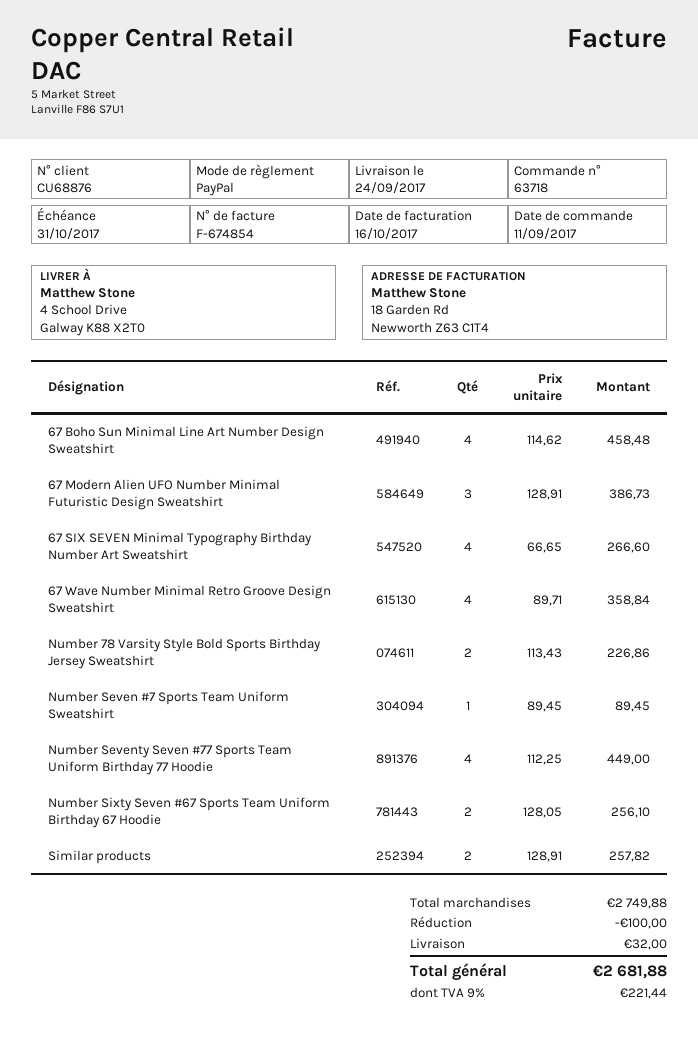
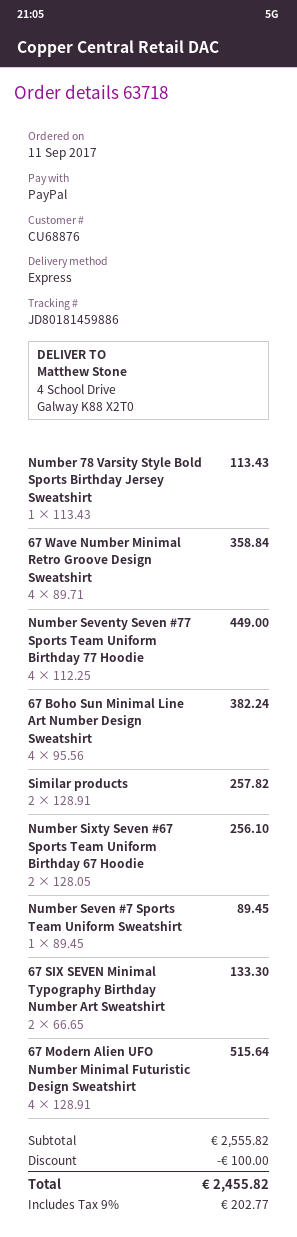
67 Boho Sun Minimal Line Art Number Design Sweatshirt: 4 x 114.62 = 458.48 -> 4 x 95.56 = 382.24
67 Modern Alien UFO Number Minimal Futuristic Design Sweatshirt: 3 x 128.91 = 386.73 -> 4 x 128.91 = 515.64
67 SIX SEVEN Minimal Typography Birthday Number Art Sweatshirt: 4 x 66.65 = 266.60 -> 2 x 66.65 = 133.30
Number 78 Varsity Style Bold Sports Birthday Jersey Sweatshirt: 2 x 113.43 = 226.86 -> 1 x 113.43 = 113.43
subtotal: 2749.88 -> 2555.82
shipping: 32.00 -> none
tax: 9% = 221.44 -> 9% = 202.77
total: 2681.88 -> 2455.82

